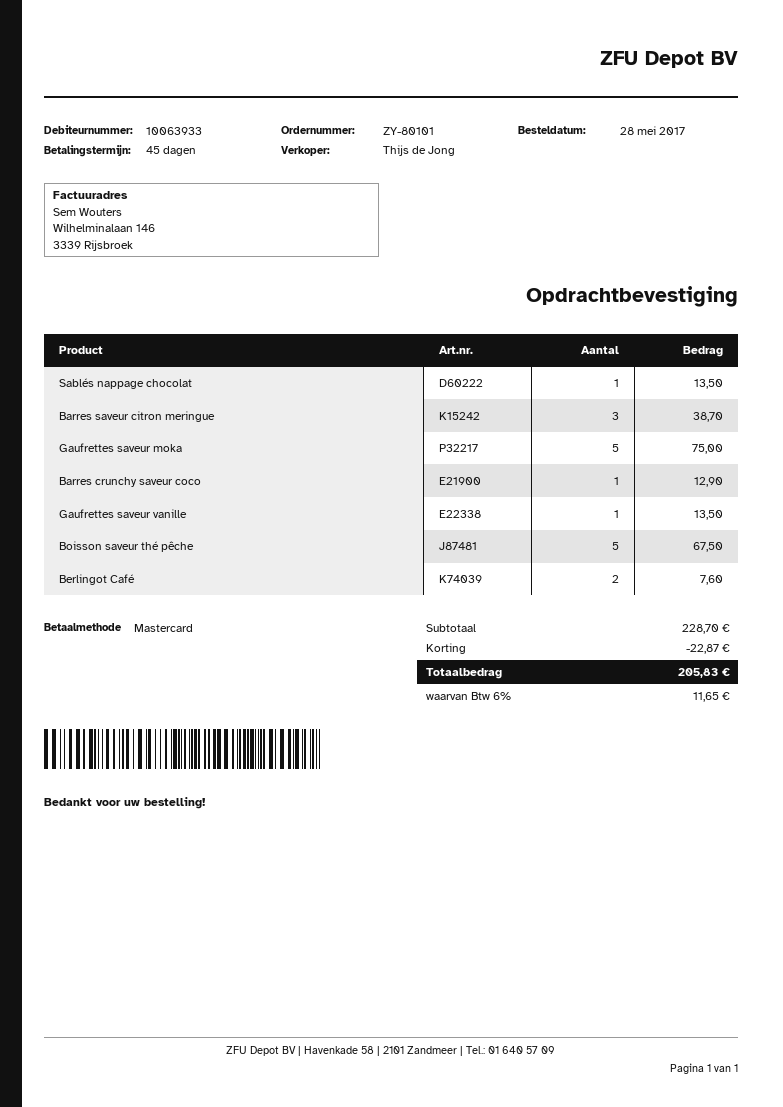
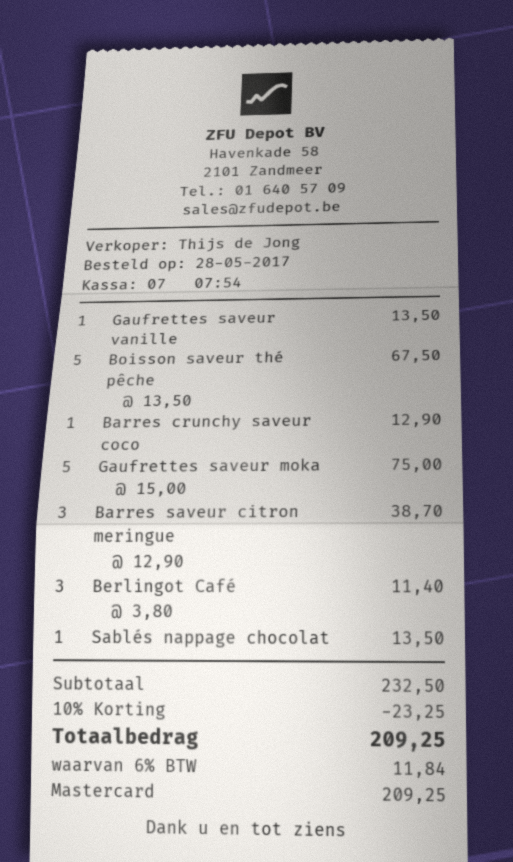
Berlingot Café: 2 for 7.60 -> 3 for 11.40
subtotal: 228.70 -> 232.50
discount: 22.87 -> 23.25
tax: 6% = 11.65 -> 6% = 11.84
total: 205.83 -> 209.25

